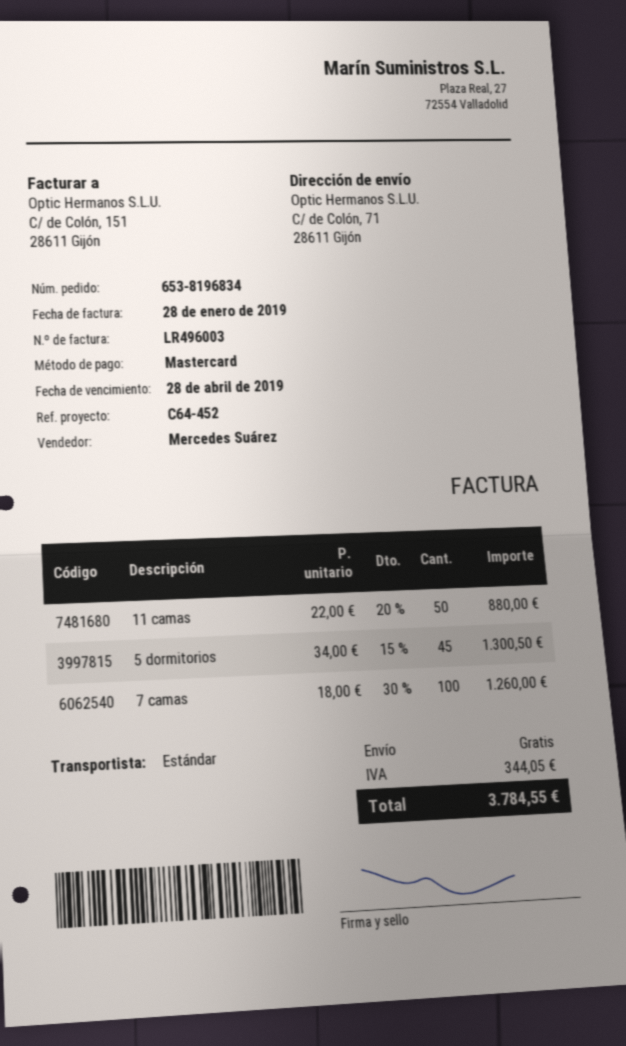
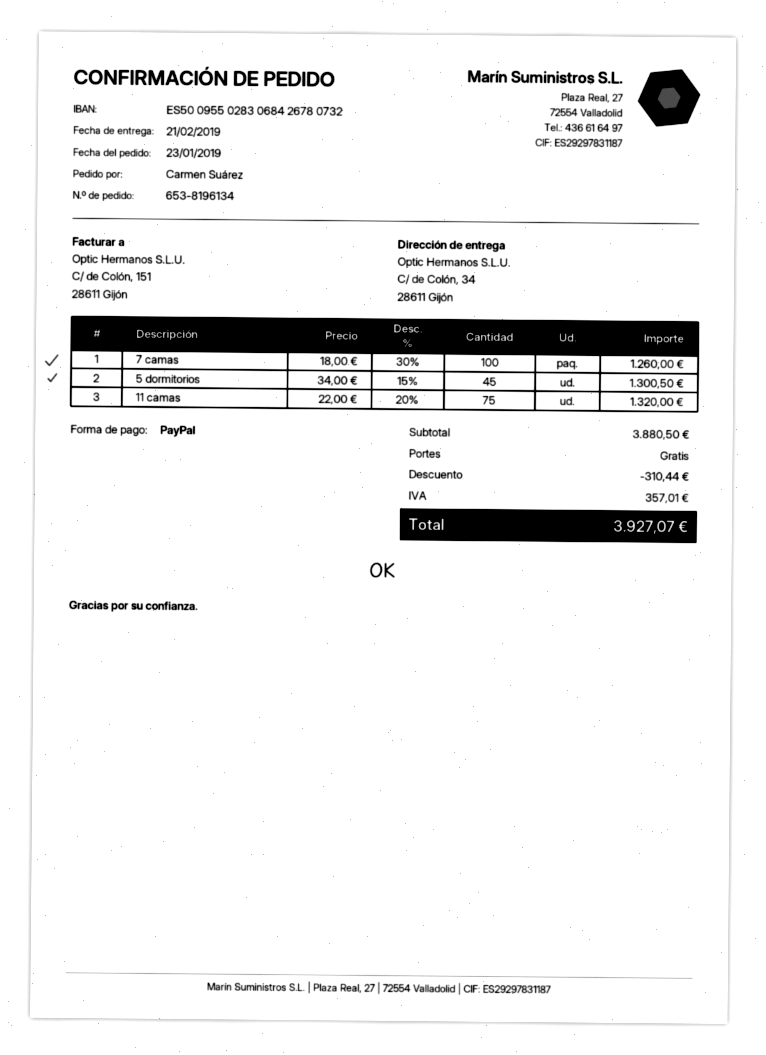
order number: 653-8196834 -> 653-8196134
payment method: Mastercard -> PayPal
ship to: C/ de Colón, 71, 28611 Gijón -> C/ de Colón, 34, 28611 Gijón
11 camas: 50 x 22.00 - 20% = 880.00 -> 75 x 22.00 - 20% = 1320.00
discount: none -> 310.44
tax: 344.05 -> 357.01
total: 3784.55 -> 3927.07

